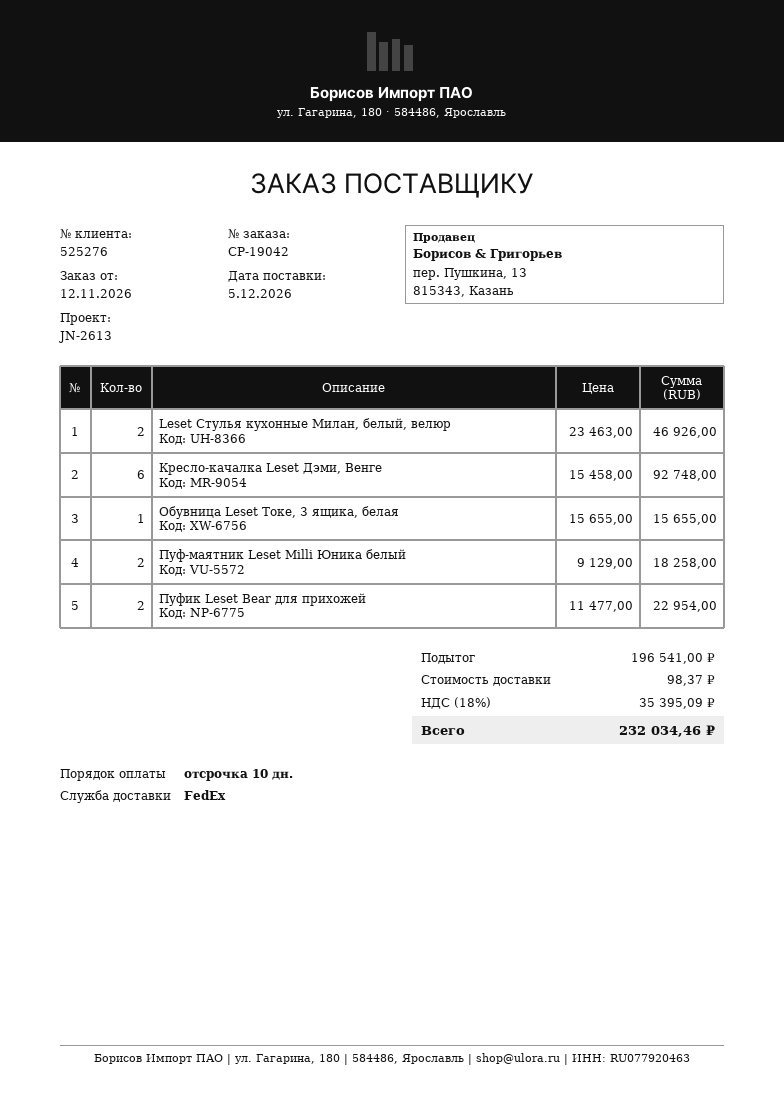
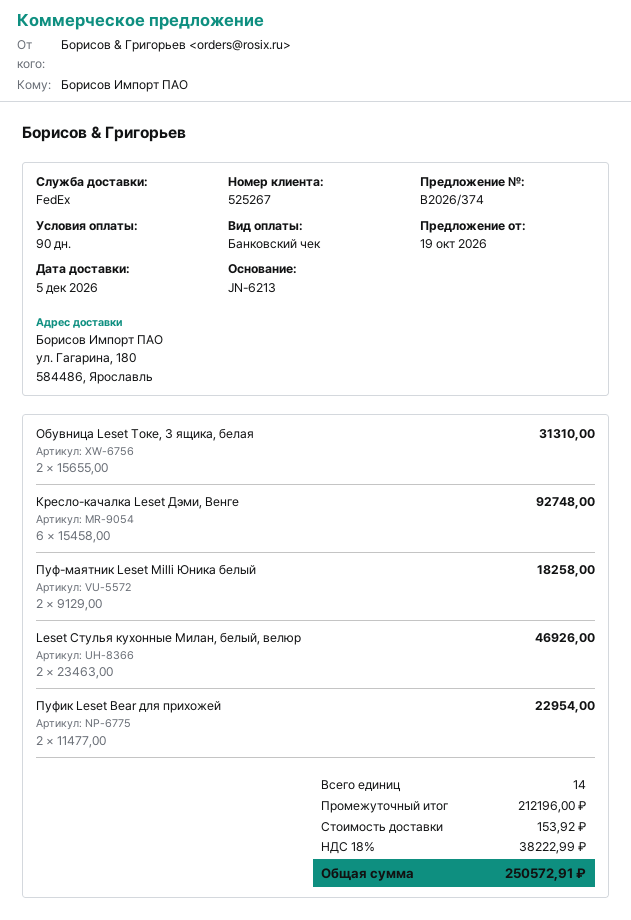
payment terms: 10 days -> 90 days
customer number: 525276 -> 525267
reference: JN-2613 -> JN-6213
Обувница Leset Токе, 3 ящика, белая: 1 x 15655.00 = 15655.00 -> 2 x 15655.00 = 31310.00
subtotal: 196541.00 -> 212196.00
shipping: 98.37 -> 153.92
tax: 18% = 35395.09 -> 18% = 38222.99
total: 232034.46 -> 250572.91

